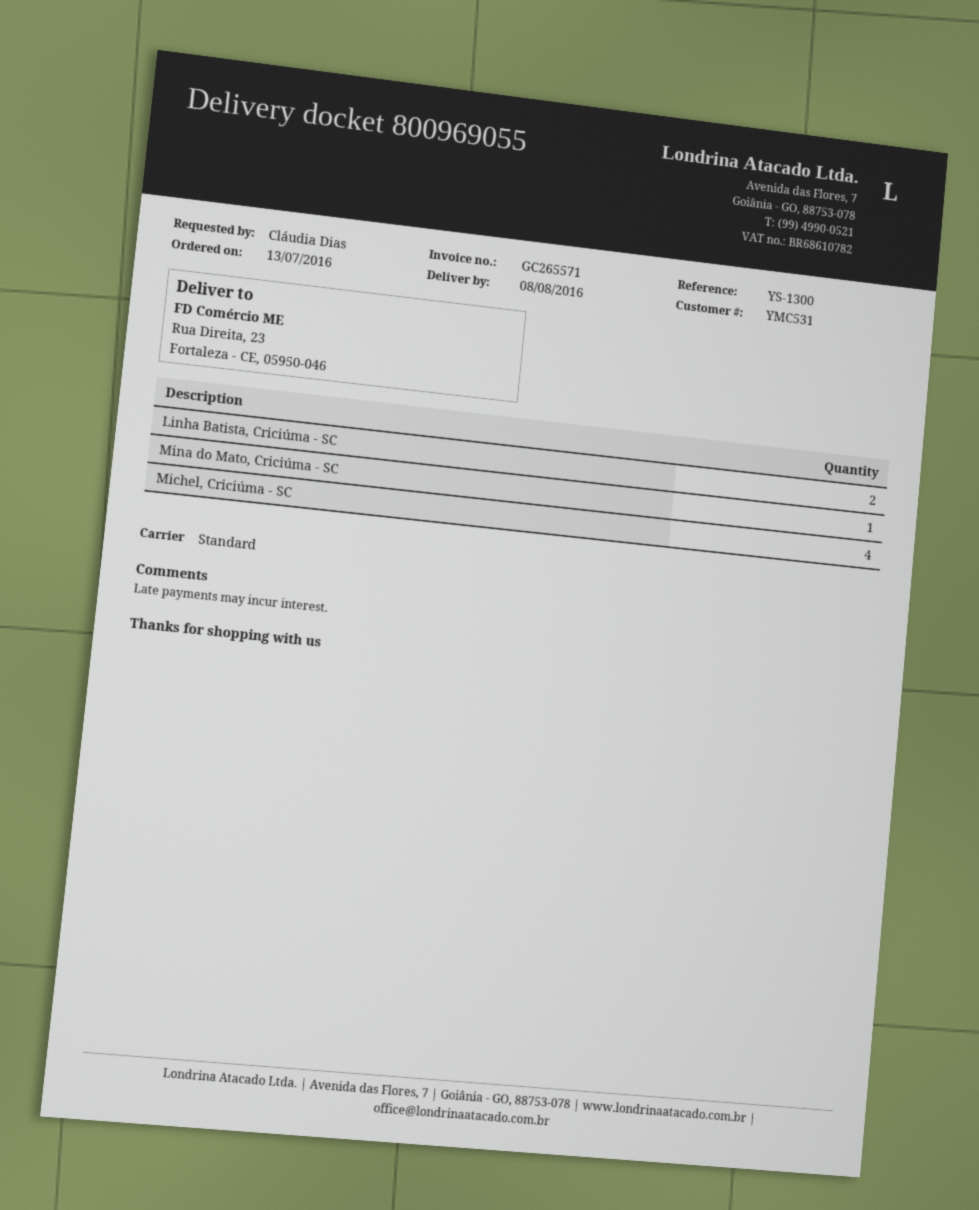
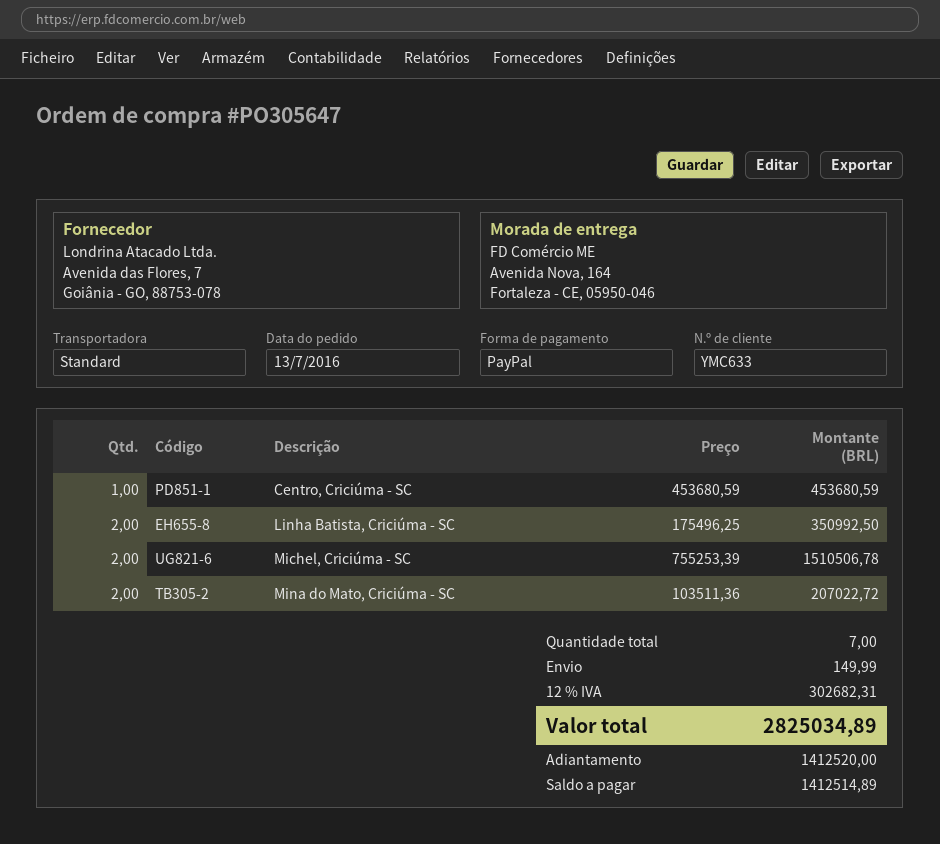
customer number: YMC531 -> YMC633
ship to: Rua Direita, 23, Fortaleza - CE, 05950-046 -> Avenida Nova, 164, Fortaleza - CE, 05950-046
Mina do Mato, Criciúma - SC: 1 -> 2
Michel, Criciúma - SC: 4 -> 2
Centro, Criciúma - SC: none -> 1

